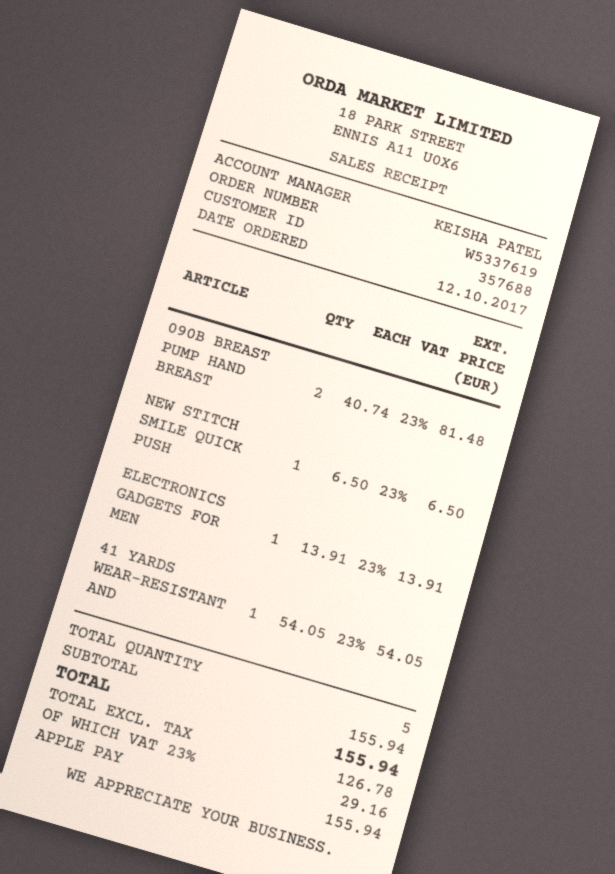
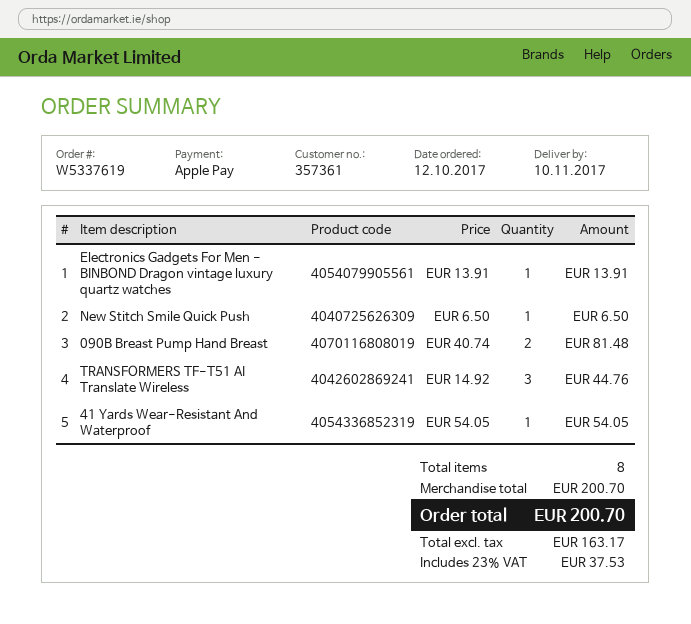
customer number: 357688 -> 357361
TRANSFORMERS TF-T51 AI Translate Wireless: none -> 3 x 14.92 = 44.76
total quantity: 5 -> 8
subtotal: 155.94 -> 200.70
net: 126.78 -> 163.17
tax: 23% = 29.16 -> 23% = 37.53
total: 155.94 -> 200.70

